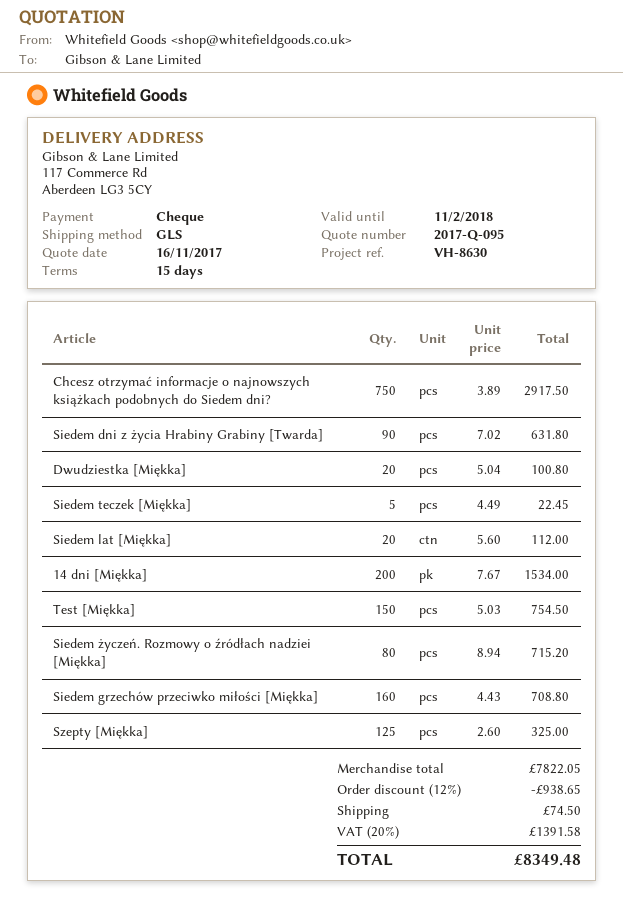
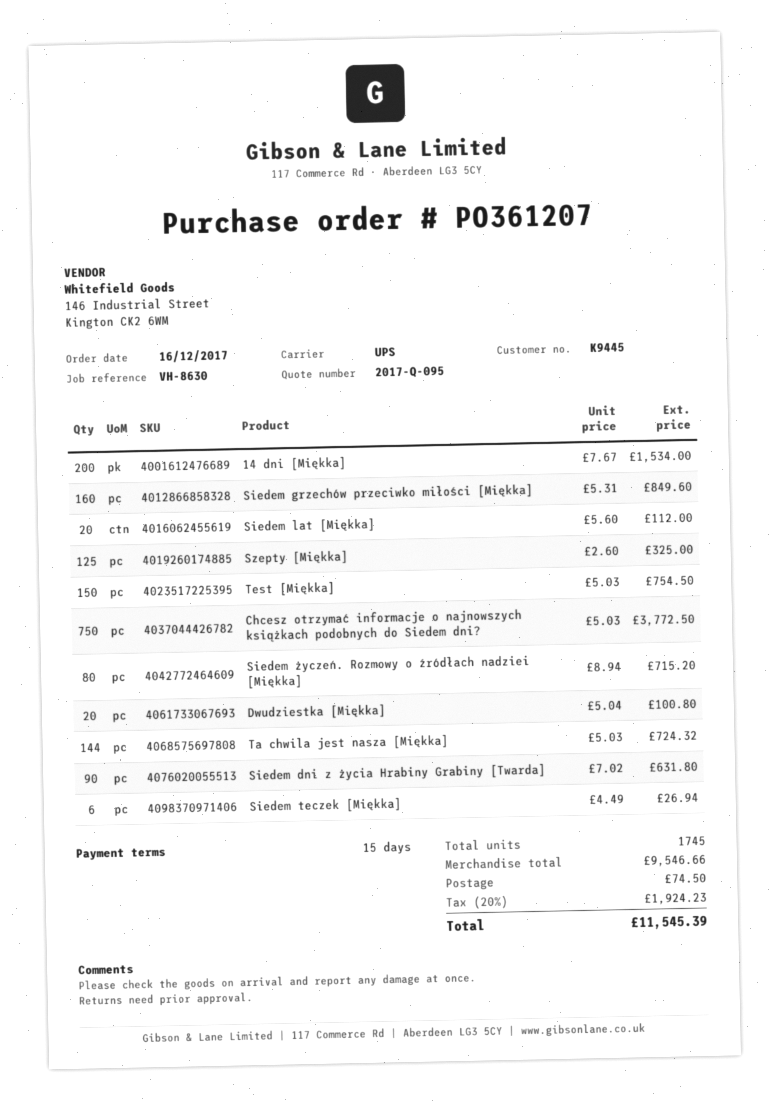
shipping method: GLS -> UPS
Chcesz otrzymać informacje o najnowszych książkach podobnych do Siedem dni?: 750 x 3.89 = 2917.50 -> 750 x 5.03 = 3772.50
Siedem teczek [Miękka]: 5 x 4.49 = 22.45 -> 6 x 4.49 = 26.94
Siedem grzechów przeciwko miłości [Miękka]: 160 x 4.43 = 708.80 -> 160 x 5.31 = 849.60
Ta chwila jest nasza [Miękka]: none -> 144 x 5.03 = 724.32
subtotal: 7822.05 -> 9546.66
discount: 12% = 938.65 -> none
tax: 20% = 1391.58 -> 20% = 1924.23
total: 8349.48 -> 11545.39

